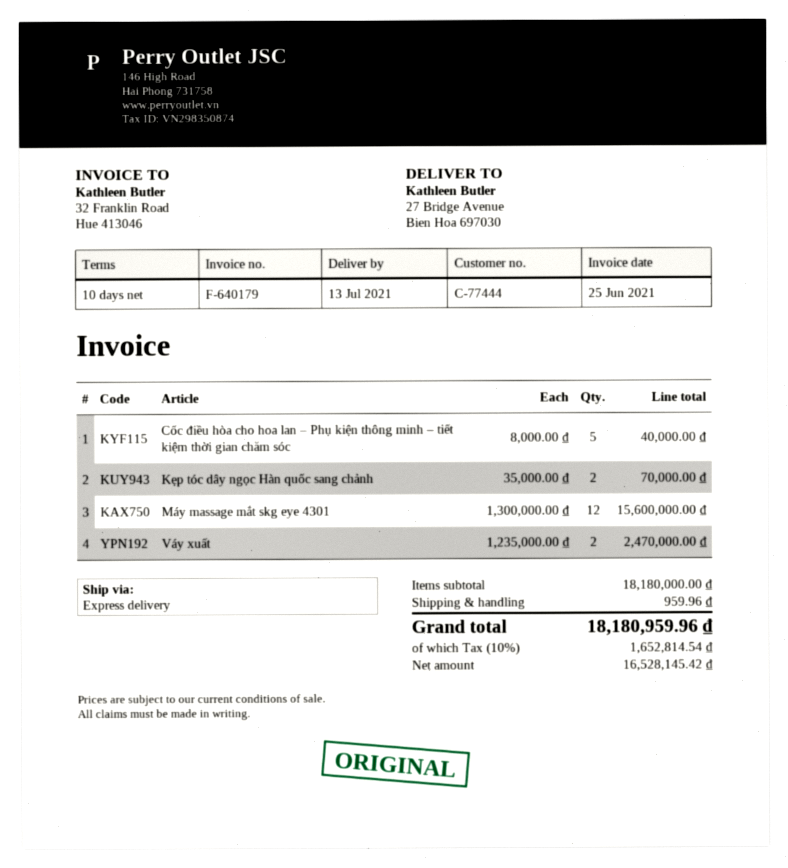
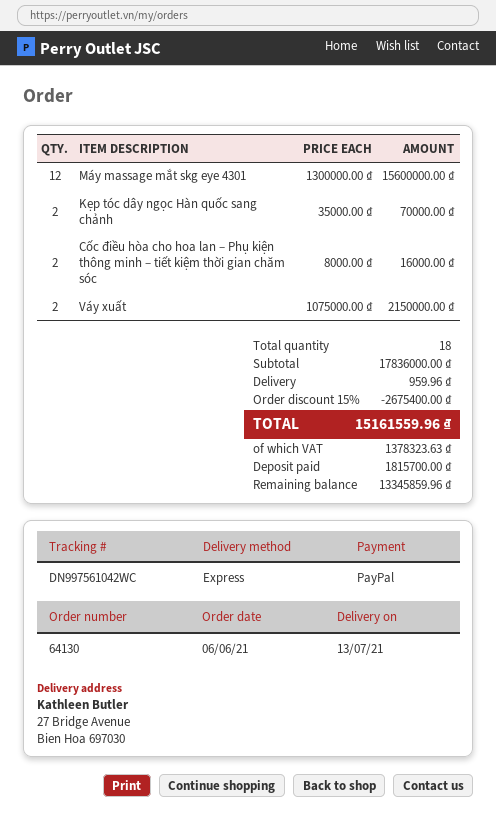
Cốc điều hòa cho hoa lan – Phụ kiện thông minh – tiết kiệm thời gian chăm sóc: 5 x 8000.00 = 40000.00 -> 2 x 8000.00 = 16000.00
Váy xuất: 2 x 1235000.00 = 2470000.00 -> 2 x 1075000.00 = 2150000.00
subtotal: 18180000.00 -> 17836000.00
discount: none -> 15% = 2675400.00
tax: 1652814.54 -> 1378323.63
total: 18180959.96 -> 15161559.96

